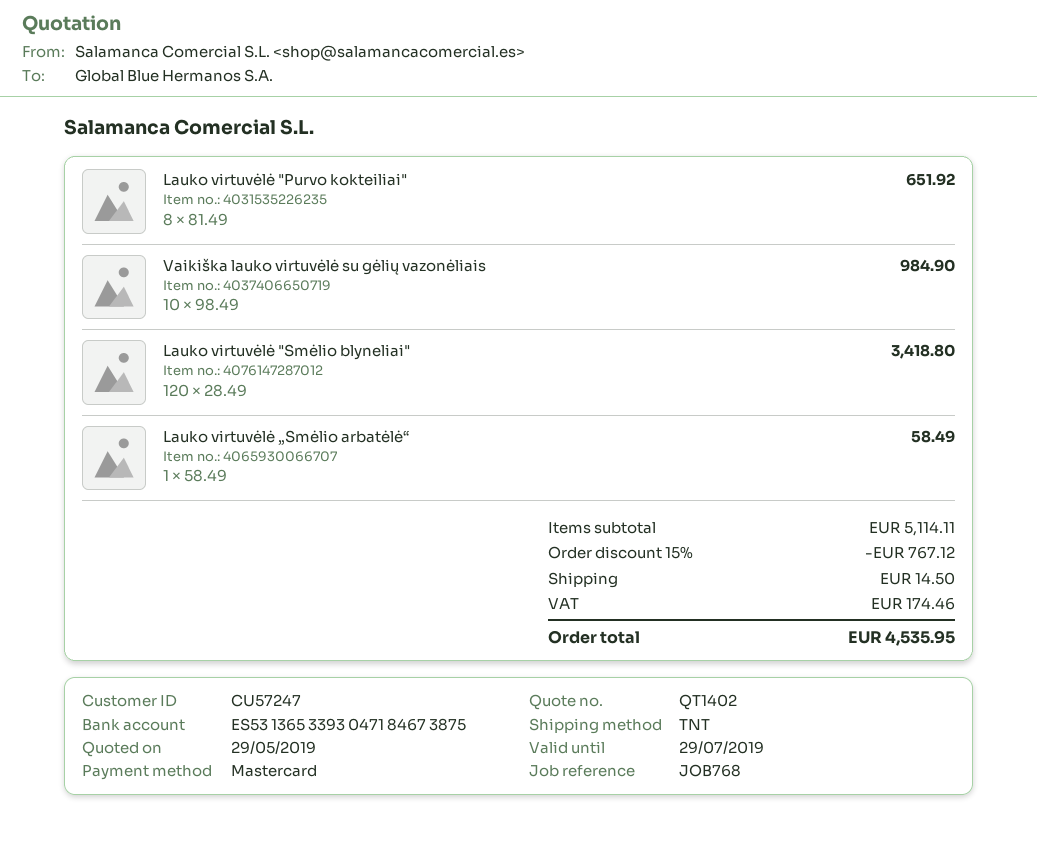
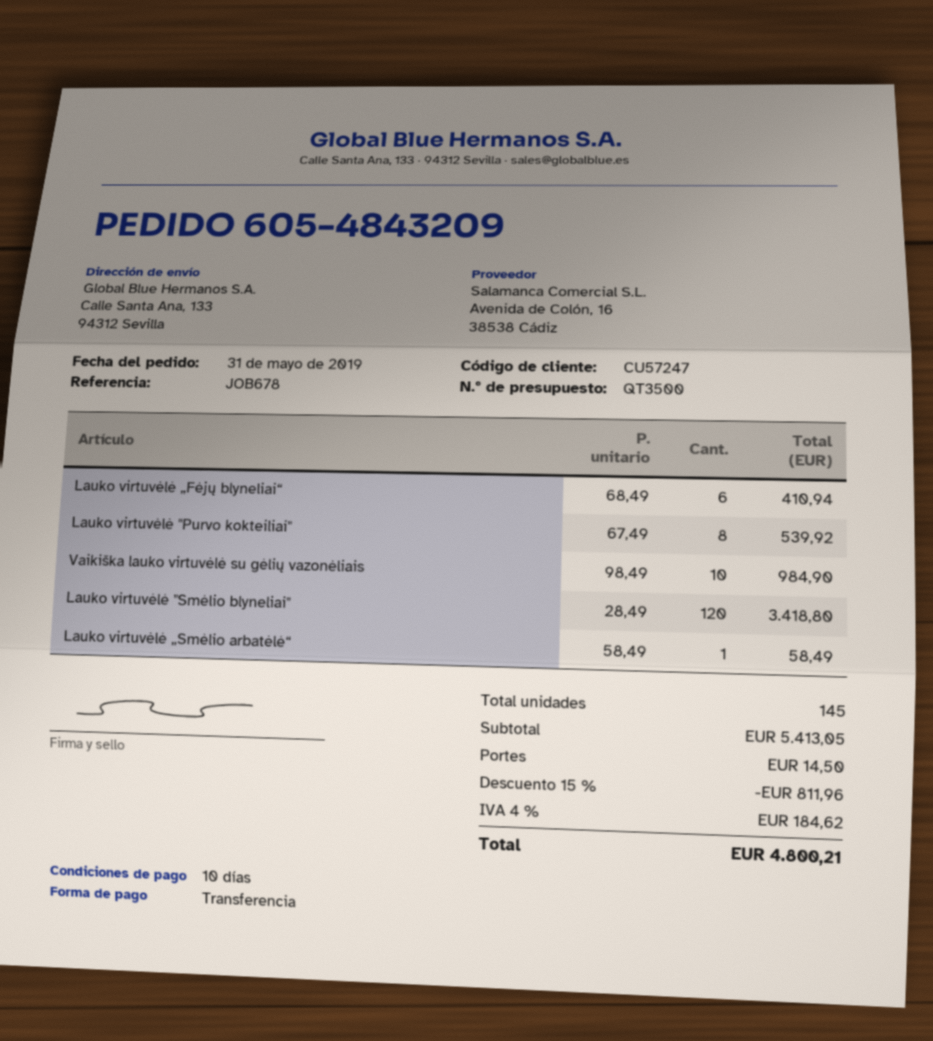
quote number: QT1402 -> QT3500
reference: JOB768 -> JOB678
payment method: Mastercard -> bank transfer
Lauko virtuvėlė "Purvo kokteiliai": 8 x 81.49 = 651.92 -> 8 x 67.49 = 539.92
Lauko virtuvėlė „Fėjų blyneliai“: none -> 6 x 68.49 = 410.94
subtotal: 5114.11 -> 5413.05
discount: 15% = 767.12 -> 15% = 811.96
tax: 174.46 -> 184.62
total: 4535.95 -> 4800.21

